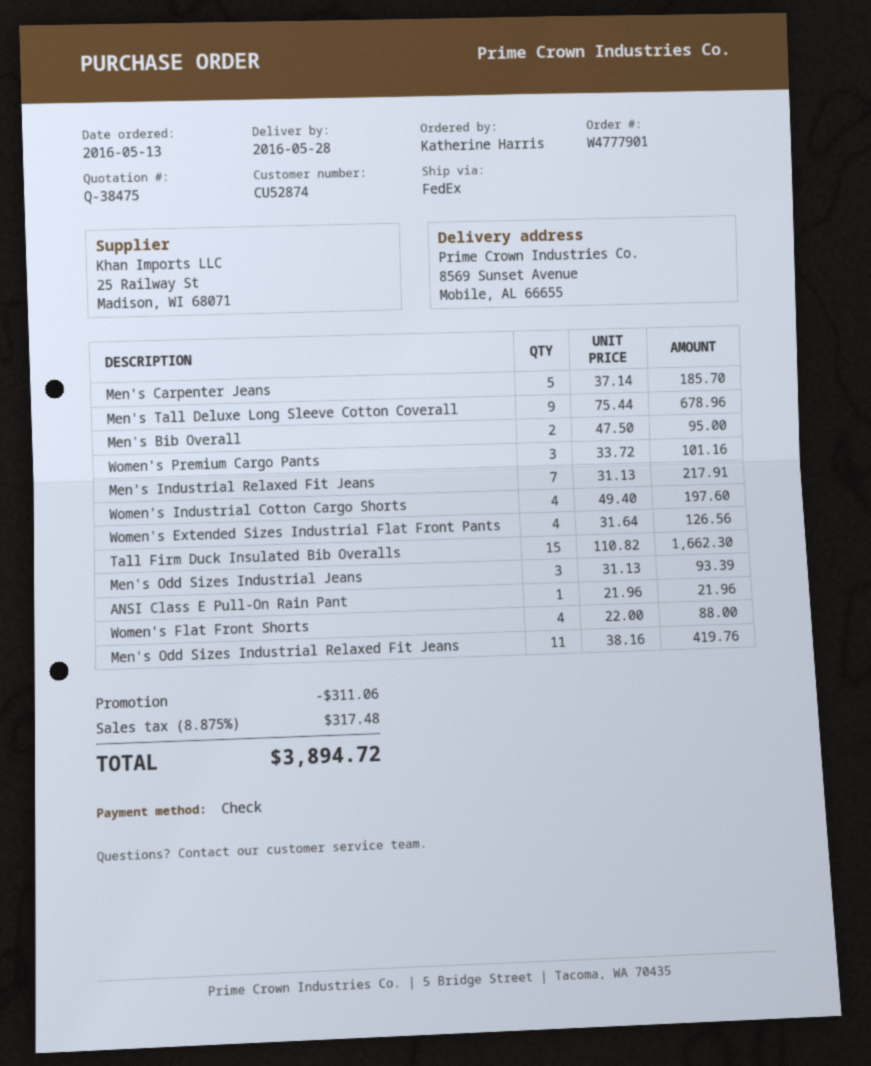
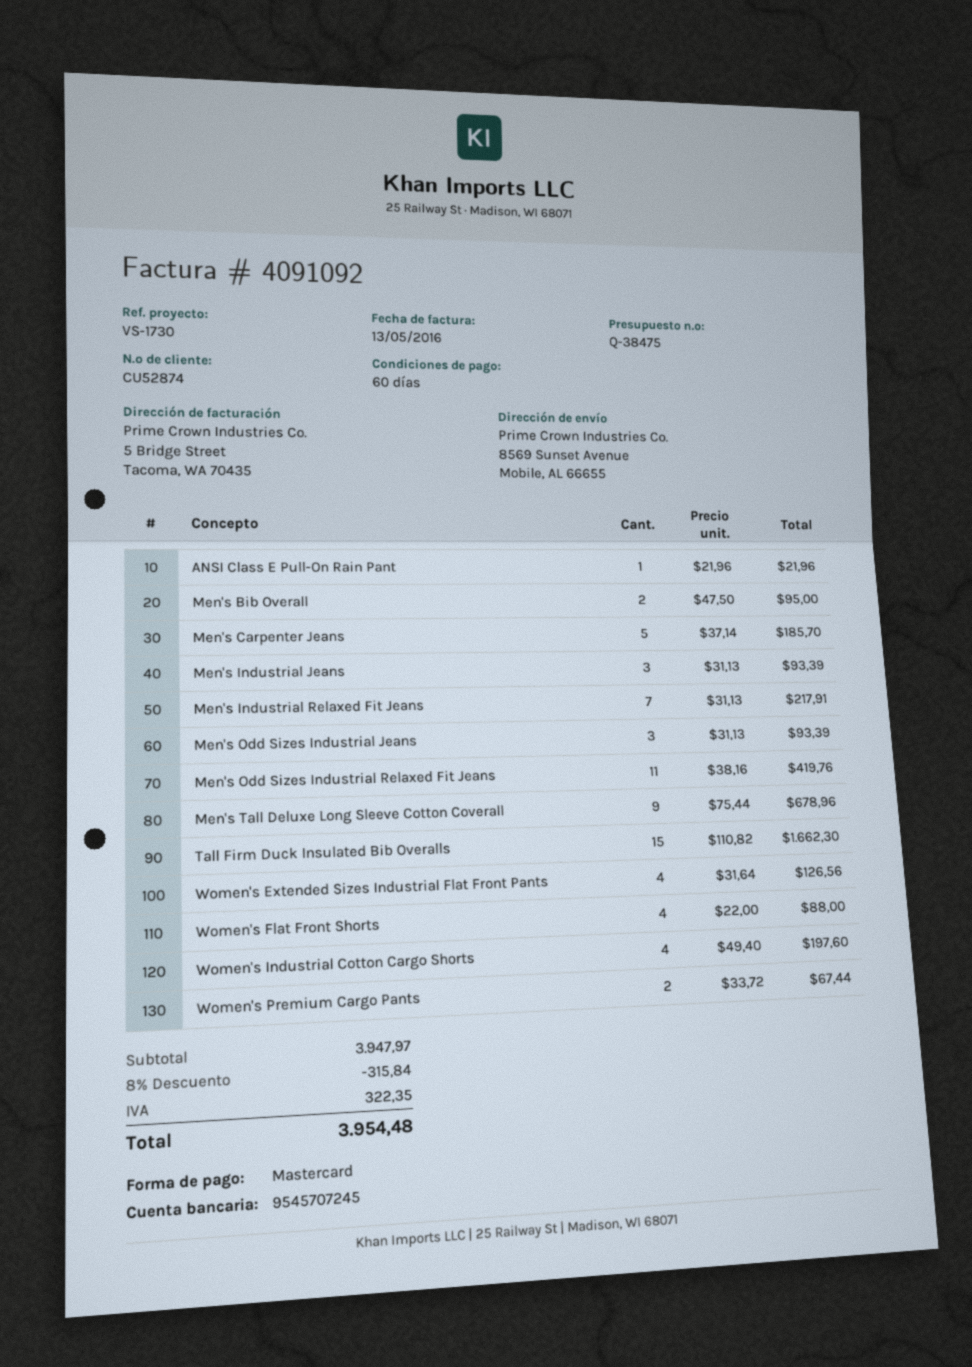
payment method: cheque -> Mastercard
Women's Premium Cargo Pants: 3 x 33.72 = 101.16 -> 2 x 33.72 = 67.44
Men's Industrial Jeans: none -> 3 x 31.13 = 93.39
discount: 311.06 -> 315.84
tax: 317.48 -> 322.35
total: 3894.72 -> 3954.48

